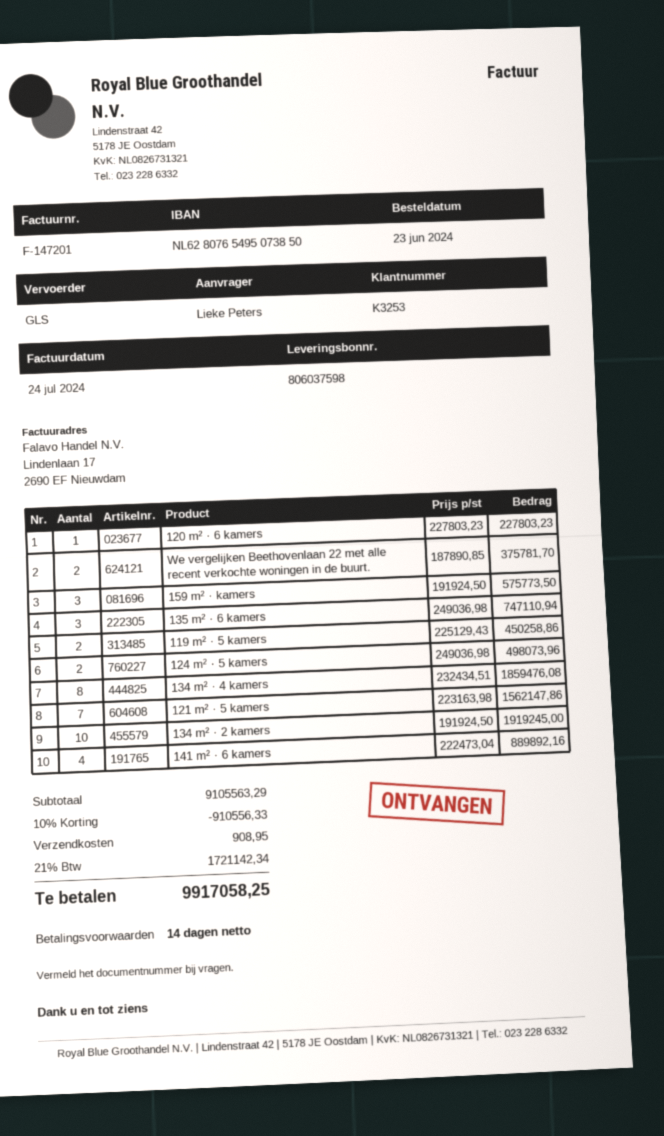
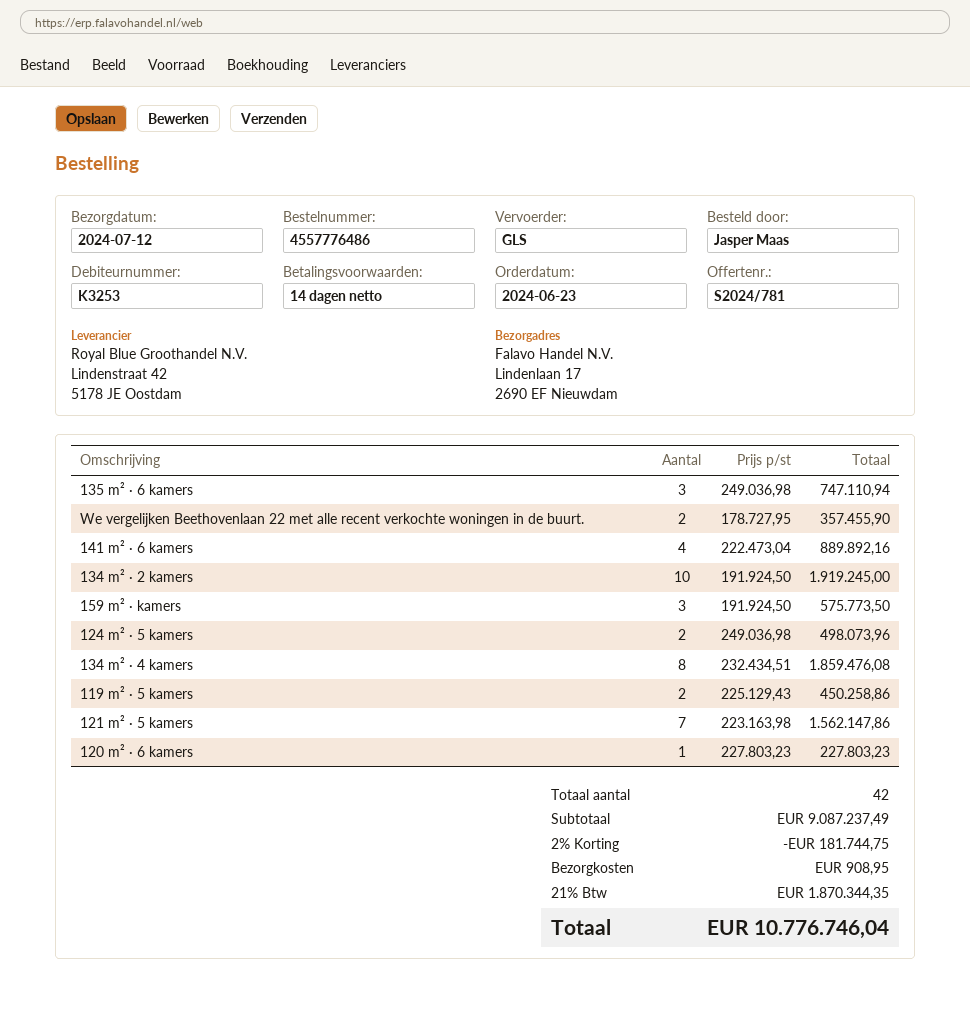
ordered by: Lieke Peters -> Jasper Maas
We vergelijken Beethovenlaan 22 met alle recent verkochte woningen in de buurt.: 2 x 187890.85 = 375781.70 -> 2 x 178727.95 = 357455.90
subtotal: 9105563.29 -> 9087237.49
discount: 10% = 910556.33 -> 2% = 181744.75
tax: 21% = 1721142.34 -> 21% = 1870344.35
total: 9917058.25 -> 10776746.04

